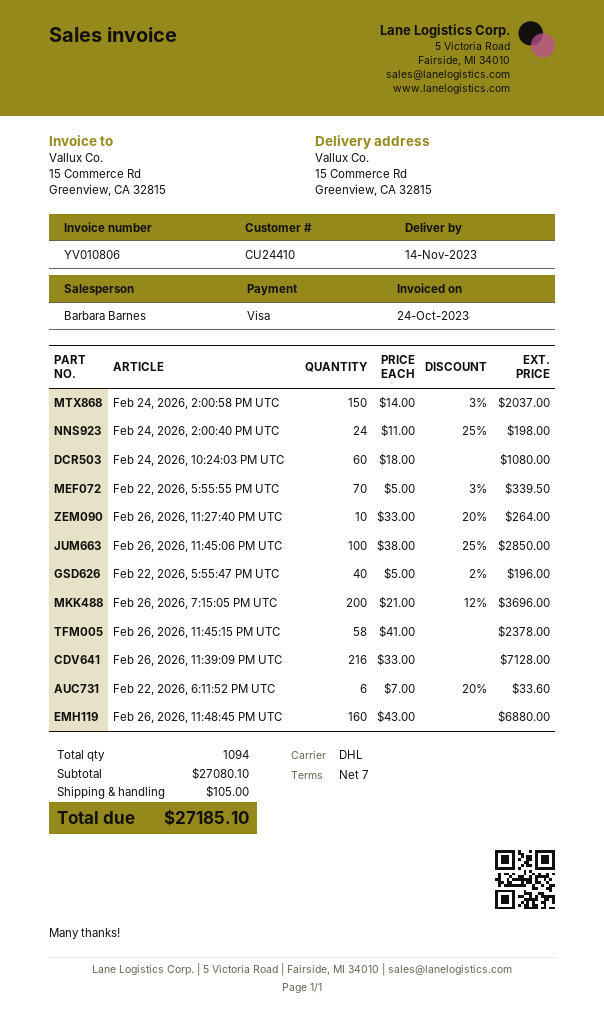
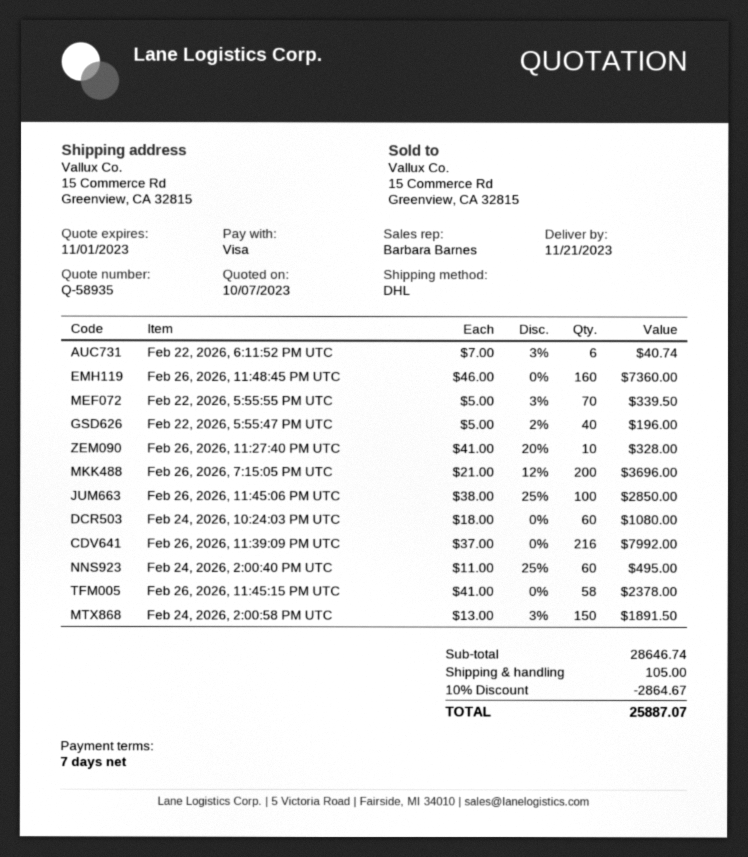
delivery date: 2023-11-14 -> 2023-11-21
Feb 24, 2026, 2:00:58 PM UTC: 150 x 14.00 - 3% = 2037.00 -> 150 x 13.00 - 3% = 1891.50
Feb 24, 2026, 2:00:40 PM UTC: 24 x 11.00 - 25% = 198.00 -> 60 x 11.00 - 25% = 495.00
Feb 26, 2026, 11:27:40 PM UTC: 10 x 33.00 - 20% = 264.00 -> 10 x 41.00 - 20% = 328.00
Feb 26, 2026, 11:39:09 PM UTC: 216 x 33.00 = 7128.00 -> 216 x 37.00 = 7992.00
Feb 22, 2026, 6:11:52 PM UTC: 6 x 7.00 - 20% = 33.60 -> 6 x 7.00 - 3% = 40.74
Feb 26, 2026, 11:48:45 PM UTC: 160 x 43.00 = 6880.00 -> 160 x 46.00 = 7360.00
subtotal: 27080.10 -> 28646.74
discount: none -> 10% = 2864.67
total: 27185.10 -> 25887.07

